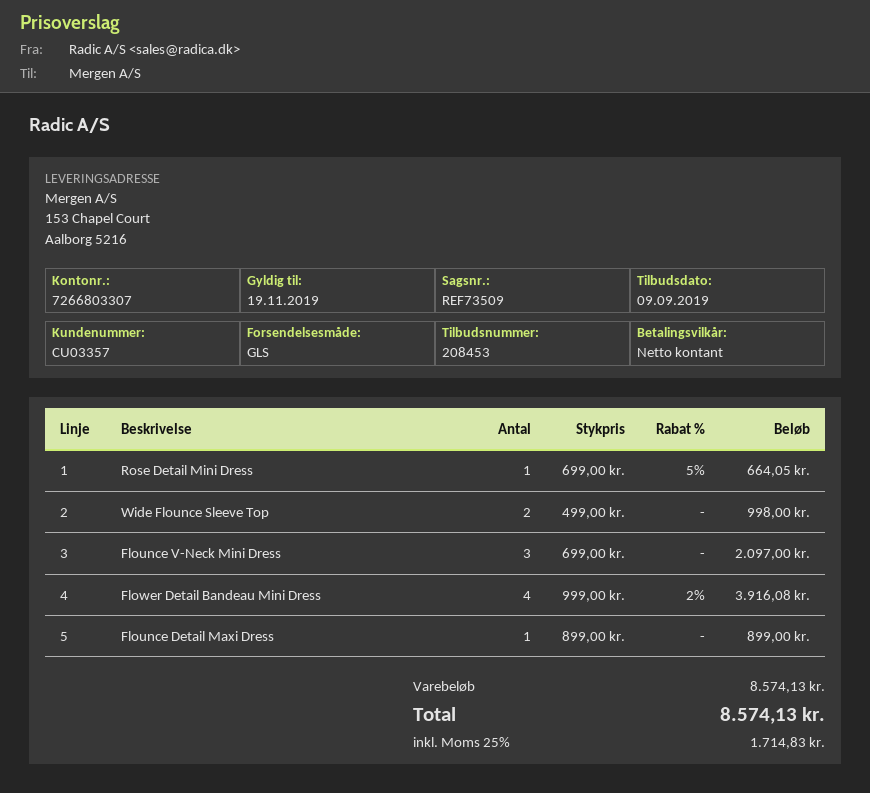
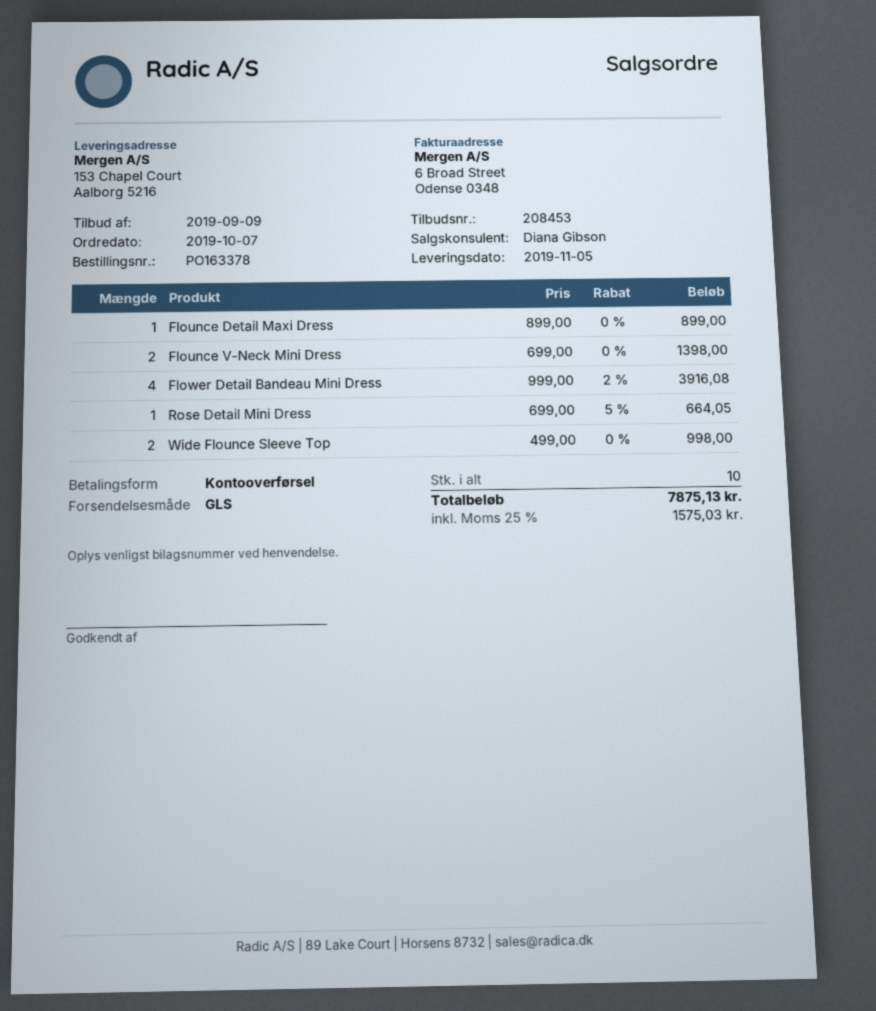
Flounce V-Neck Mini Dress: 3 x 699.00 = 2097.00 -> 2 x 699.00 = 1398.00
tax: 25% = 1714.83 -> 25% = 1575.03
total: 8574.13 -> 7875.13

